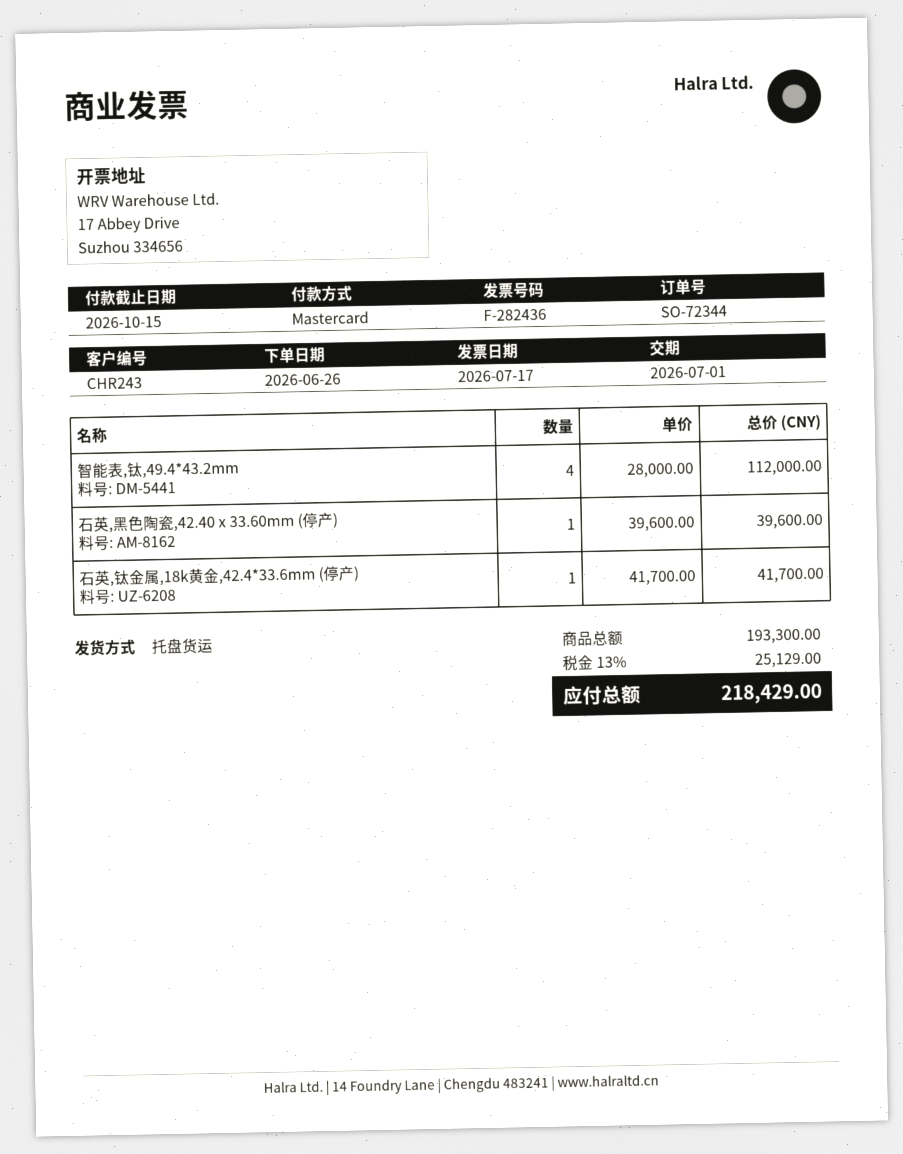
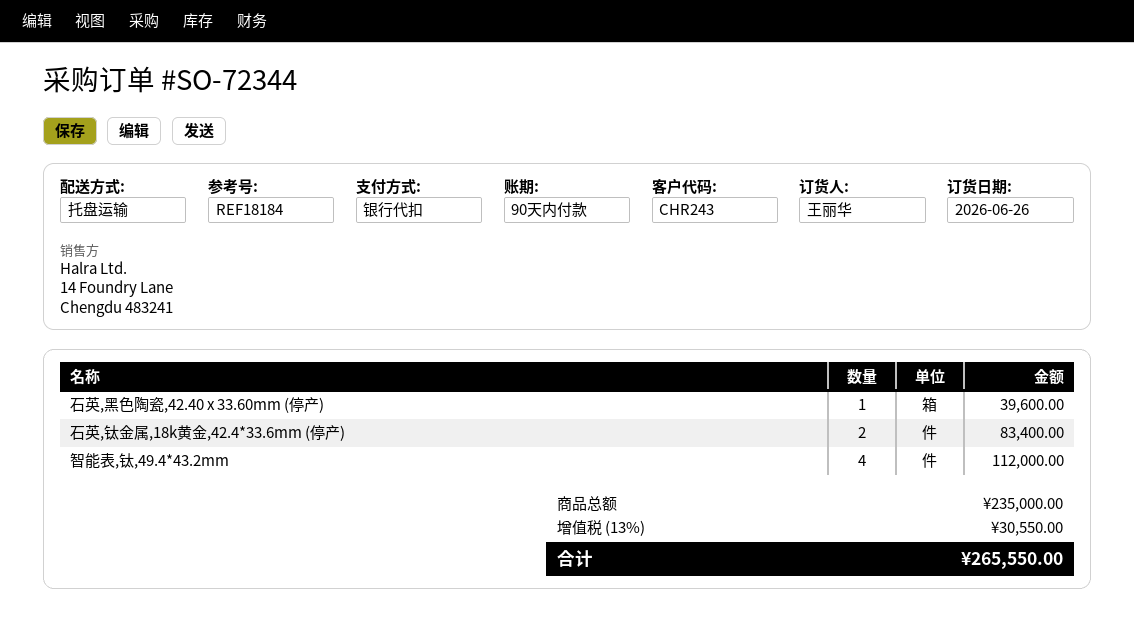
payment method: Mastercard -> direct debit
石英,钛金属,18k黄金,42.4*33.6mm (停产): 1 for 41700.00 -> 2 for 83400.00
subtotal: 193300.00 -> 235000.00
tax: 13% = 25129.00 -> 13% = 30550.00
total: 218429.00 -> 265550.00

